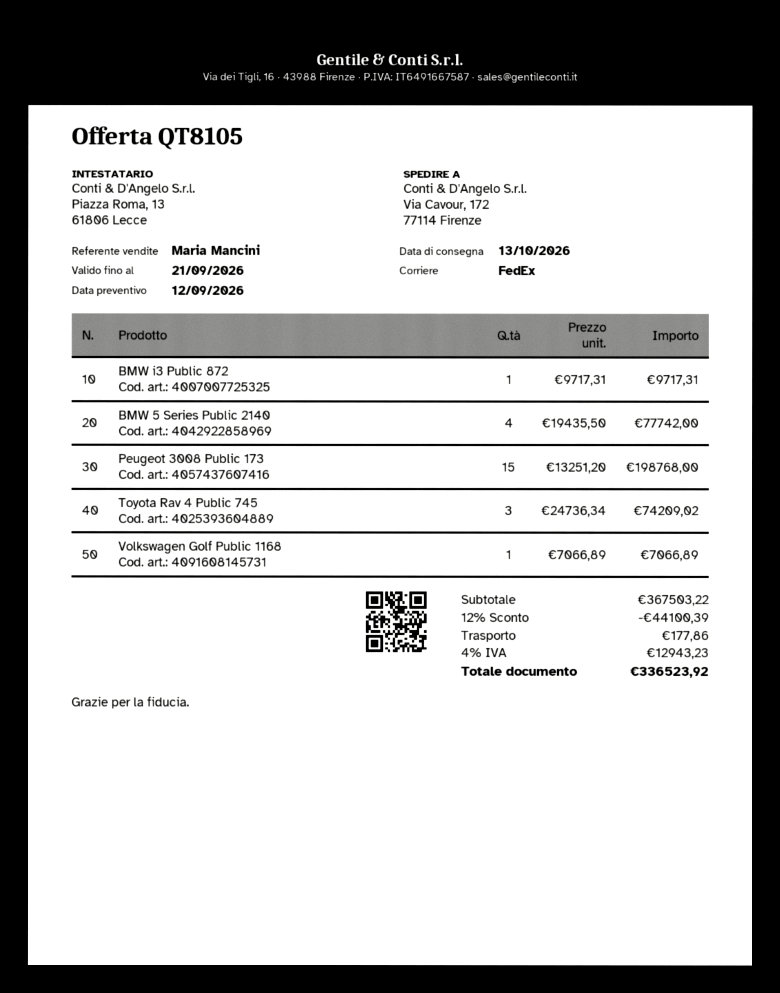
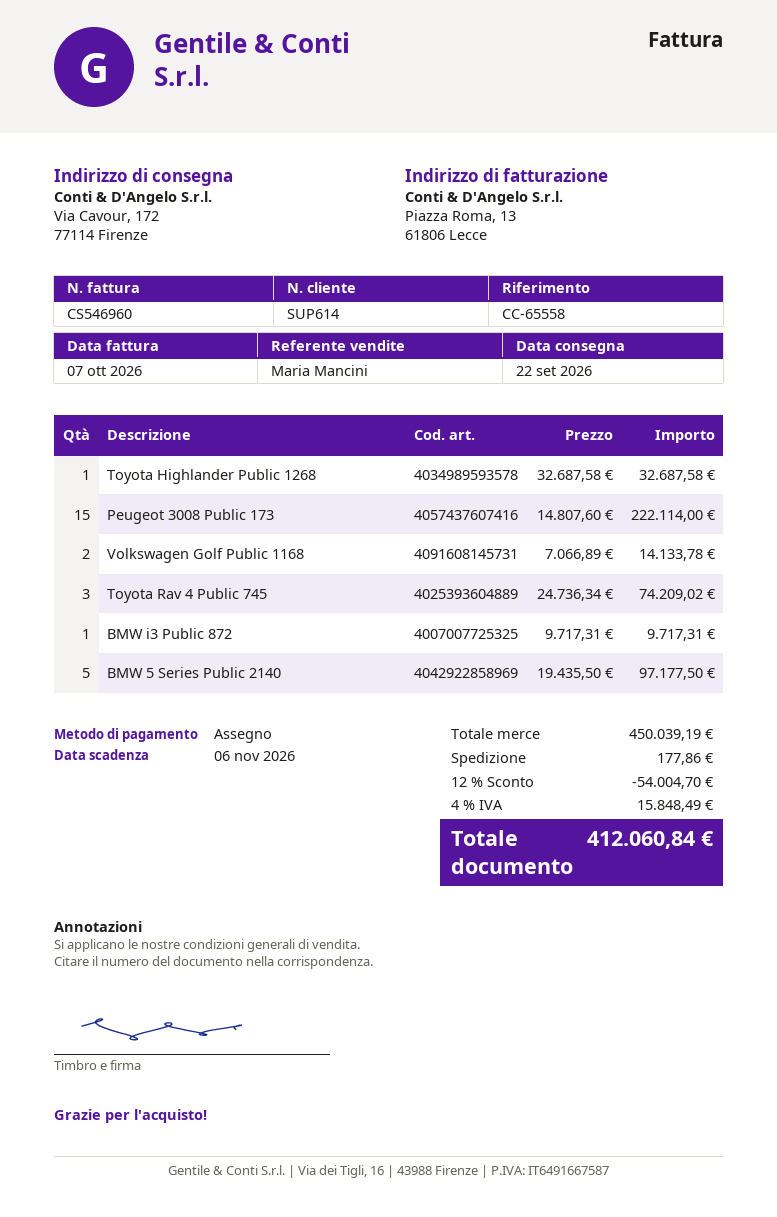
delivery date: 2026-10-13 -> 2026-09-22
BMW 5 Series Public 2140: 4 x 19435.50 = 77742.00 -> 5 x 19435.50 = 97177.50
Peugeot 3008 Public 173: 15 x 13251.20 = 198768.00 -> 15 x 14807.60 = 222114.00
Volkswagen Golf Public 1168: 1 x 7066.89 = 7066.89 -> 2 x 7066.89 = 14133.78
Toyota Highlander Public 1268: none -> 1 x 32687.58 = 32687.58
subtotal: 367503.22 -> 450039.19
discount: 12% = 44100.39 -> 12% = 54004.70
tax: 4% = 12943.23 -> 4% = 15848.49
total: 336523.92 -> 412060.84

